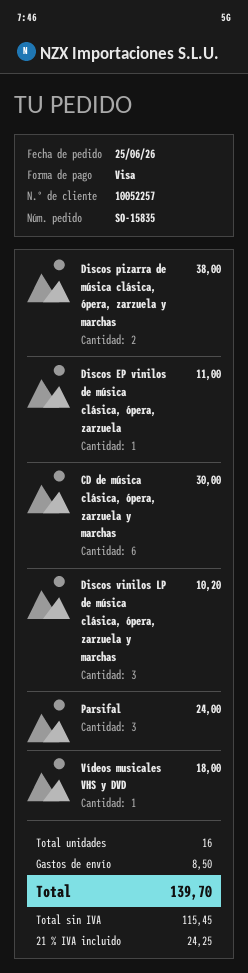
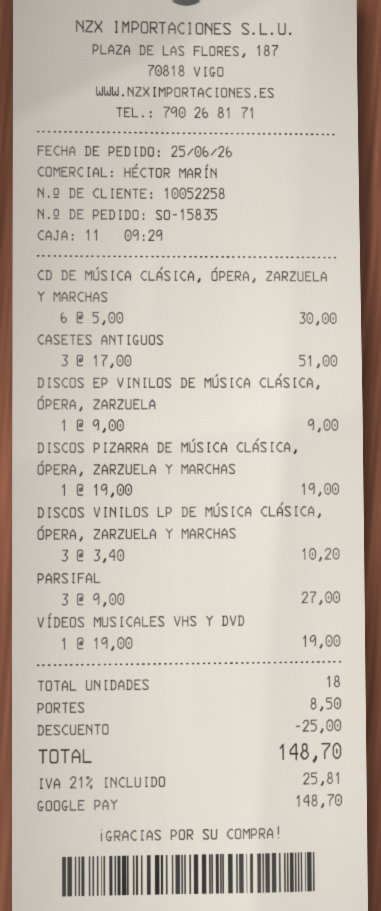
customer number: 10052257 -> 10052258
payment method: Visa -> Google Pay
Discos pizarra de música clásica, ópera, zarzuela y marchas: 2 for 38.00 -> 1 for 19.00
Discos EP vinilos de música clásica, ópera, zarzuela: 1 for 11.00 -> 1 for 9.00
Parsifal: 3 for 24.00 -> 3 for 27.00
Vídeos musicales VHS y DVD: 1 for 18.00 -> 1 for 19.00
CASETES ANTIGUOS: none -> 3 for 51.00
total quantity: 16 -> 18
discount: none -> 25.00
tax: 21% = 24.25 -> 21% = 25.81
total: 139.70 -> 148.70

